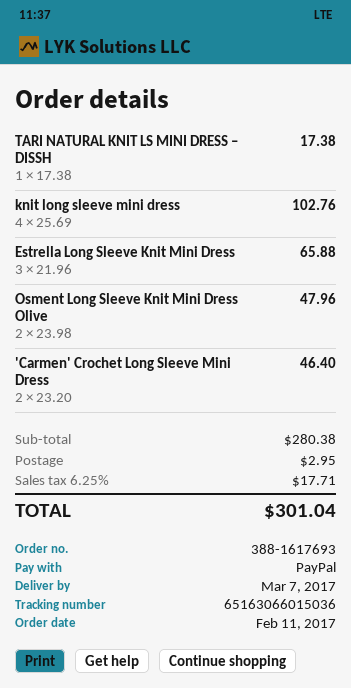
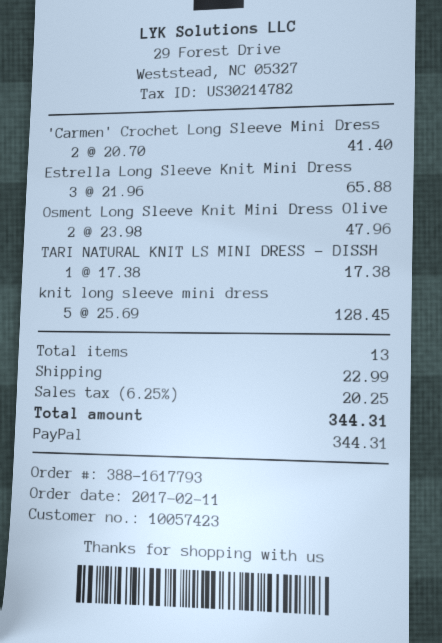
order number: 388-1617693 -> 388-1617793
knit long sleeve mini dress: 4 x 25.69 = 102.76 -> 5 x 25.69 = 128.45
'Carmen' Crochet Long Sleeve Mini Dress: 2 x 23.20 = 46.40 -> 2 x 20.70 = 41.40
shipping: 2.95 -> 22.99
tax: 6.25% = 17.71 -> 6.25% = 20.25
total: 301.04 -> 344.31

